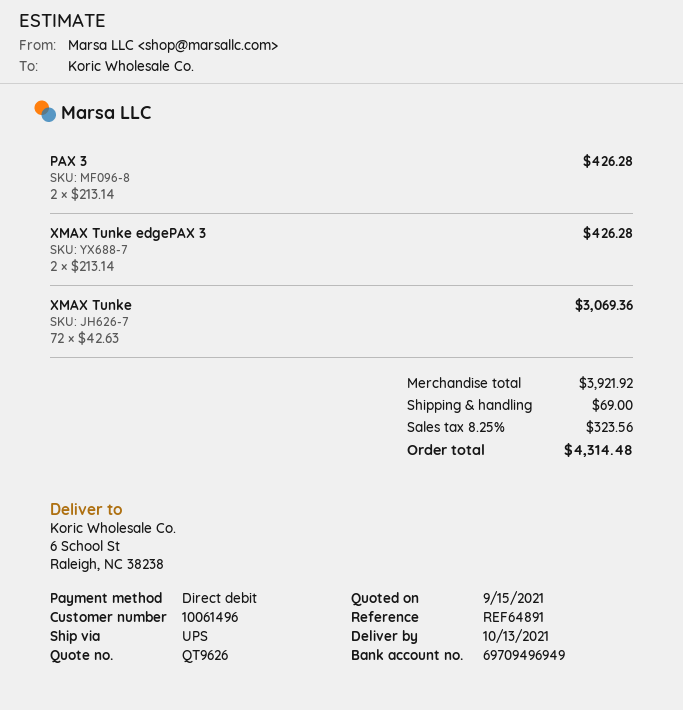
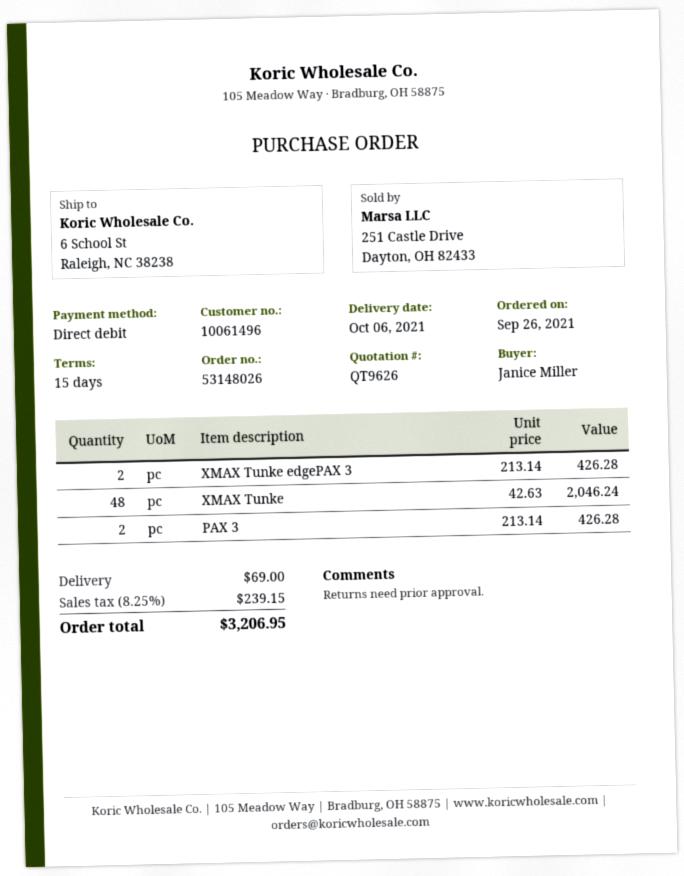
delivery date: 2021-10-13 -> 2021-10-06
XMAX Tunke: 72 x 42.63 = 3069.36 -> 48 x 42.63 = 2046.24
tax: 8.25% = 323.56 -> 8.25% = 239.15
total: 4314.48 -> 3206.95

